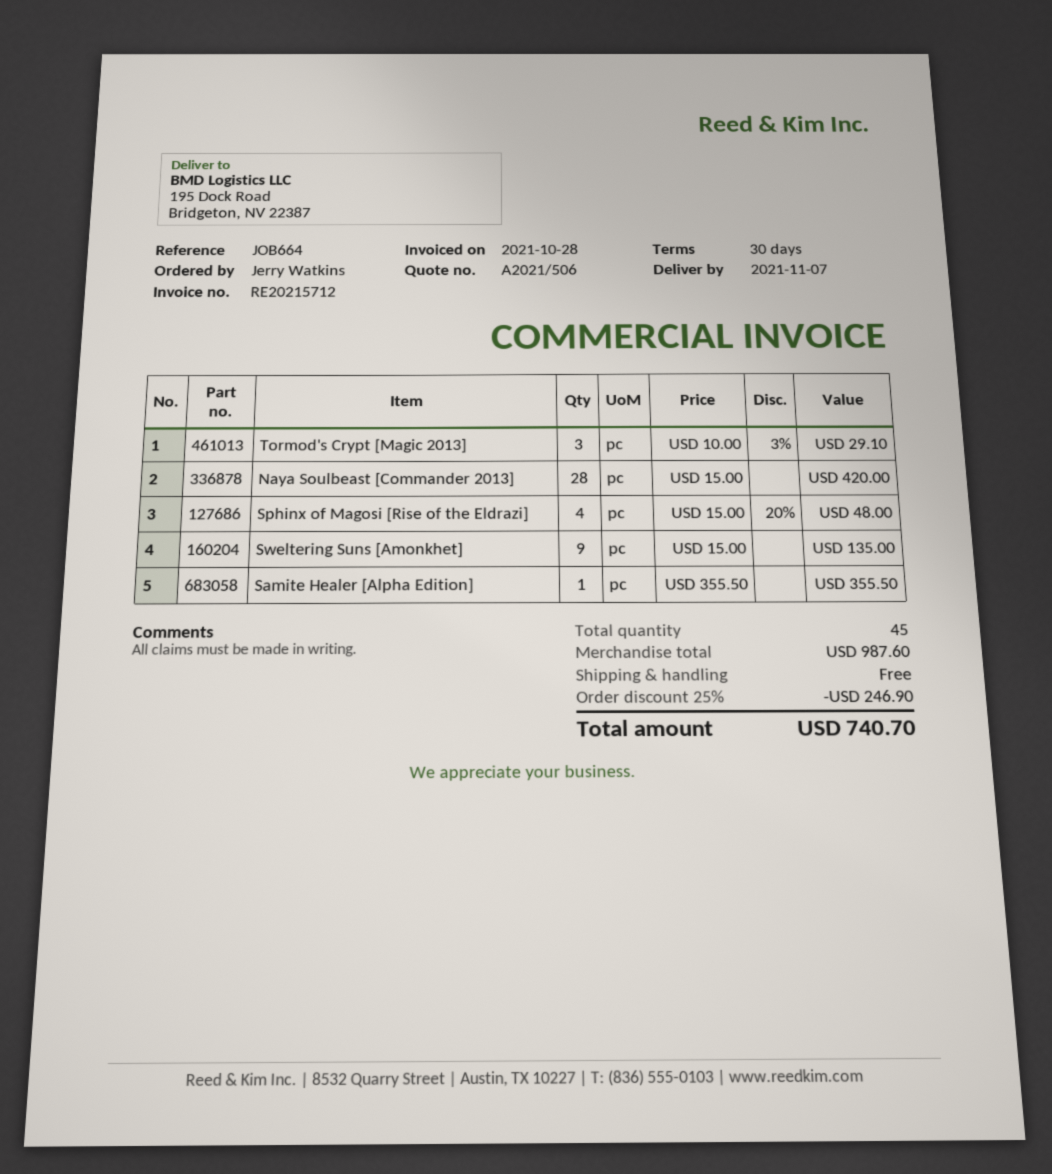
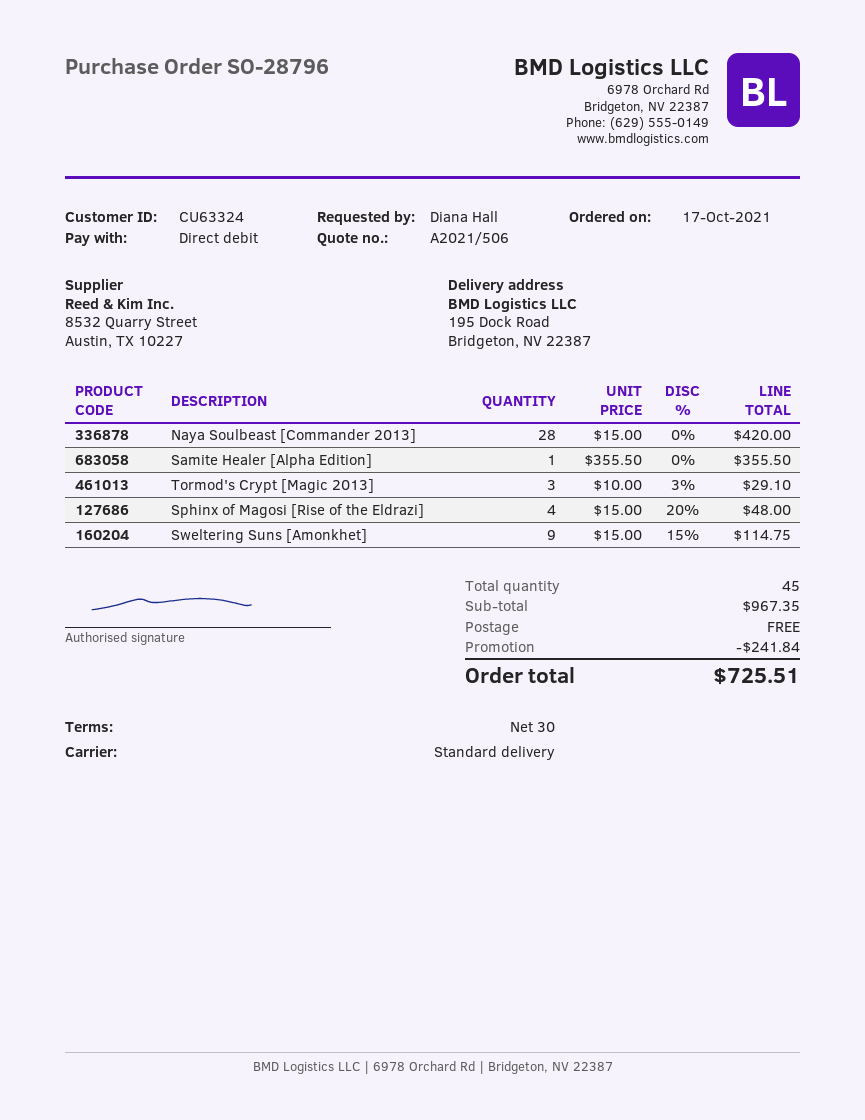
ordered by: Jerry Watkins -> Diana Hall
Sweltering Suns [Amonkhet]: 9 x 15.00 = 135.00 -> 9 x 15.00 - 15% = 114.75
subtotal: 987.60 -> 967.35
discount: 246.90 -> 241.84
total: 740.70 -> 725.51

